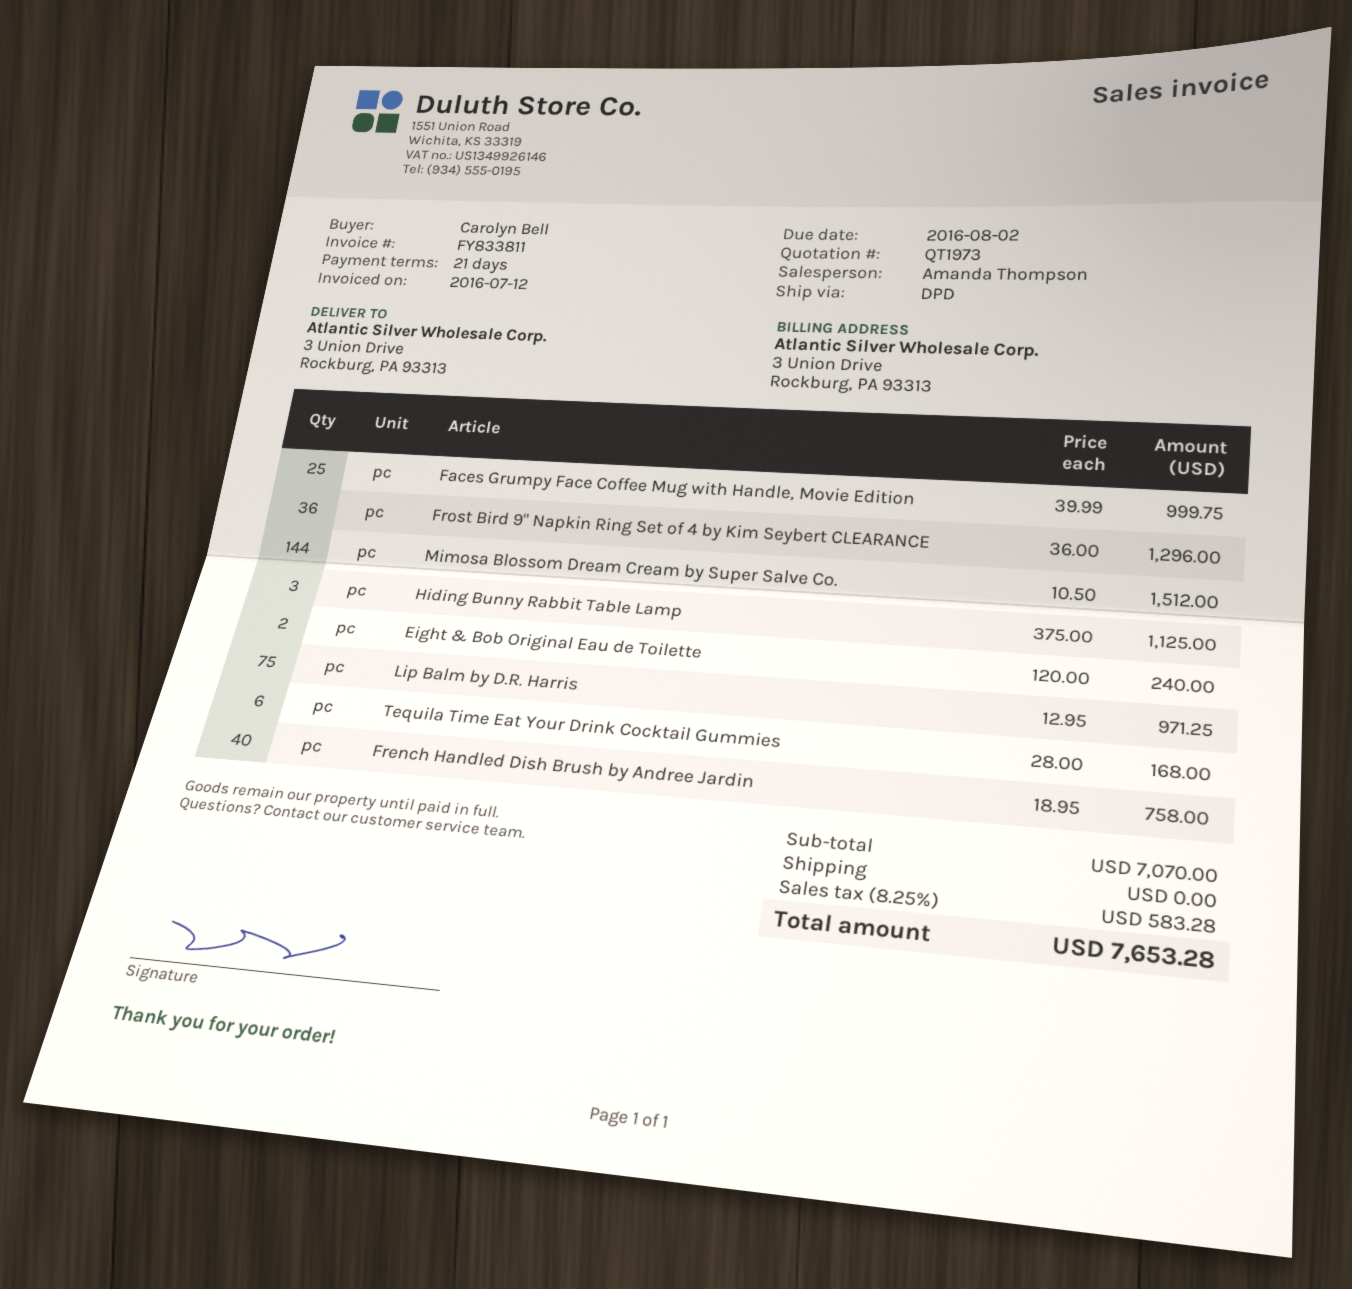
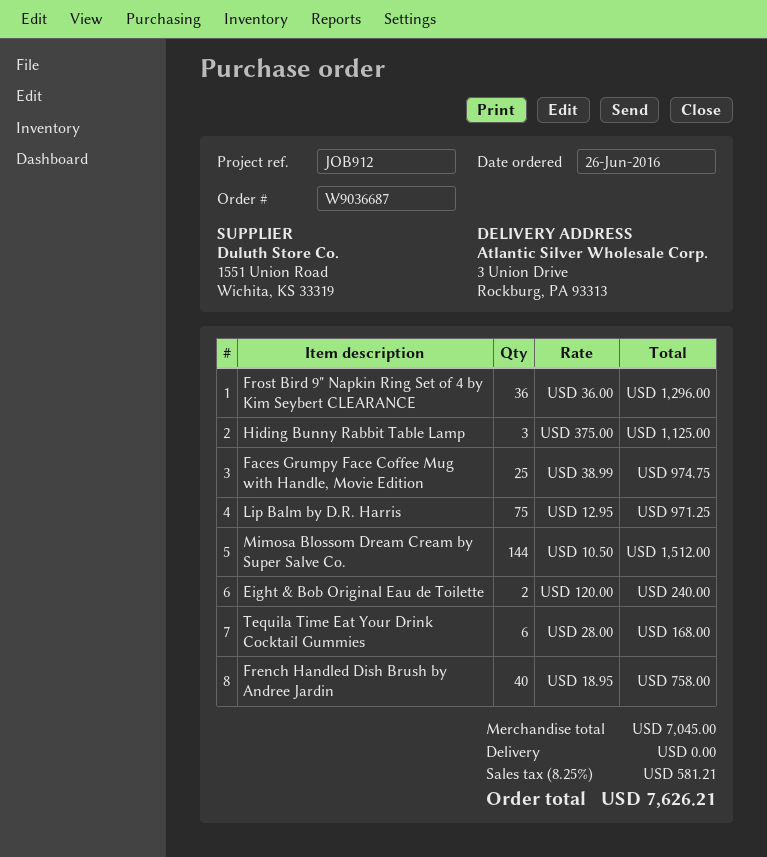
Faces Grumpy Face Coffee Mug with Handle, Movie Edition: 25 x 39.99 = 999.75 -> 25 x 38.99 = 974.75
subtotal: 7070.00 -> 7045.00
tax: 8.25% = 583.28 -> 8.25% = 581.21
total: 7653.28 -> 7626.21

